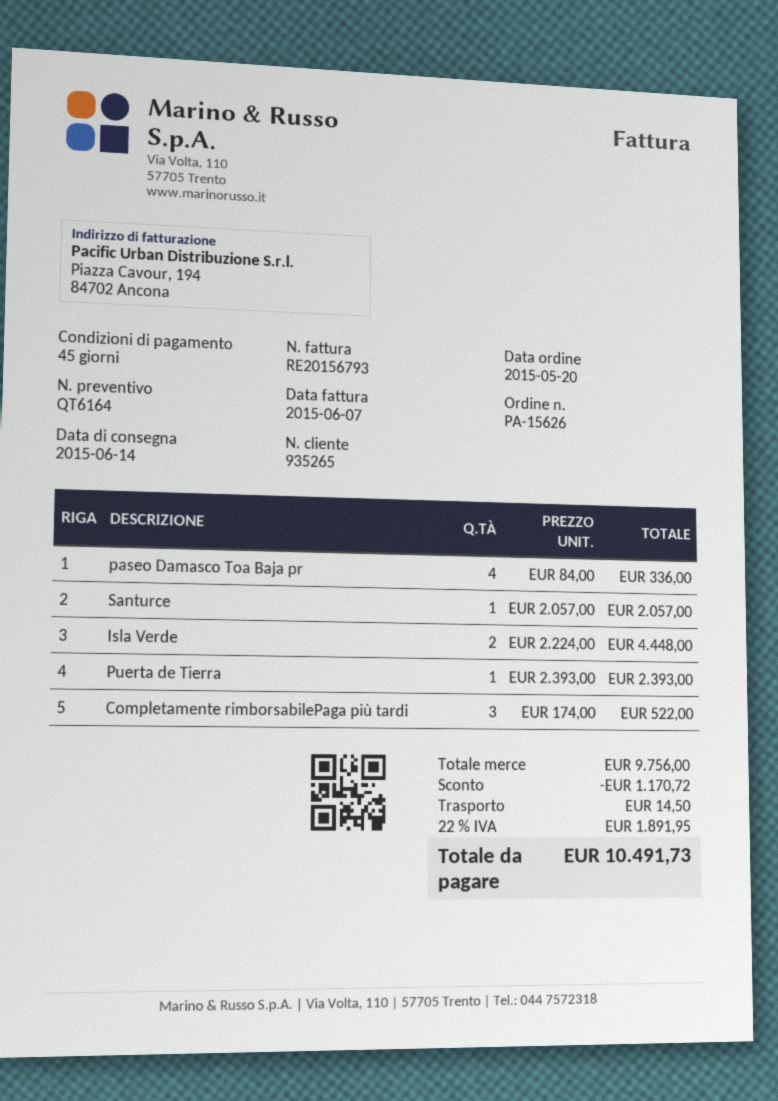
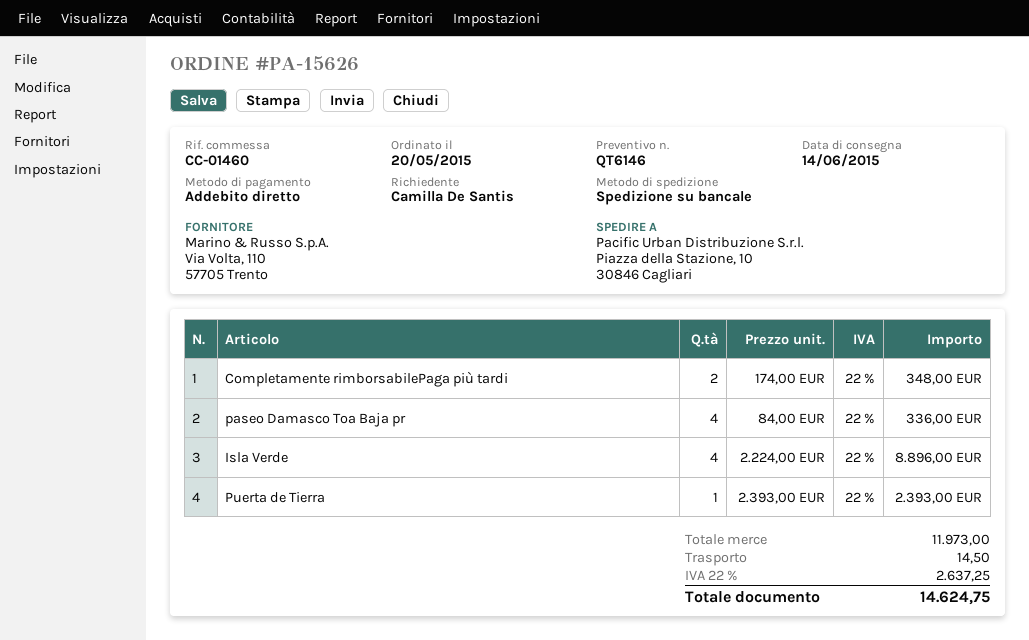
quote number: QT6164 -> QT6146
Santurce: 1 x 2057.00 = 2057.00 -> none
Isla Verde: 2 x 2224.00 = 4448.00 -> 4 x 2224.00 = 8896.00
Completamente rimborsabilePaga più tardi: 3 x 174.00 = 522.00 -> 2 x 174.00 = 348.00
subtotal: 9756.00 -> 11973.00
discount: 1170.72 -> none
tax: 22% = 1891.95 -> 22% = 2637.25
total: 10491.73 -> 14624.75

